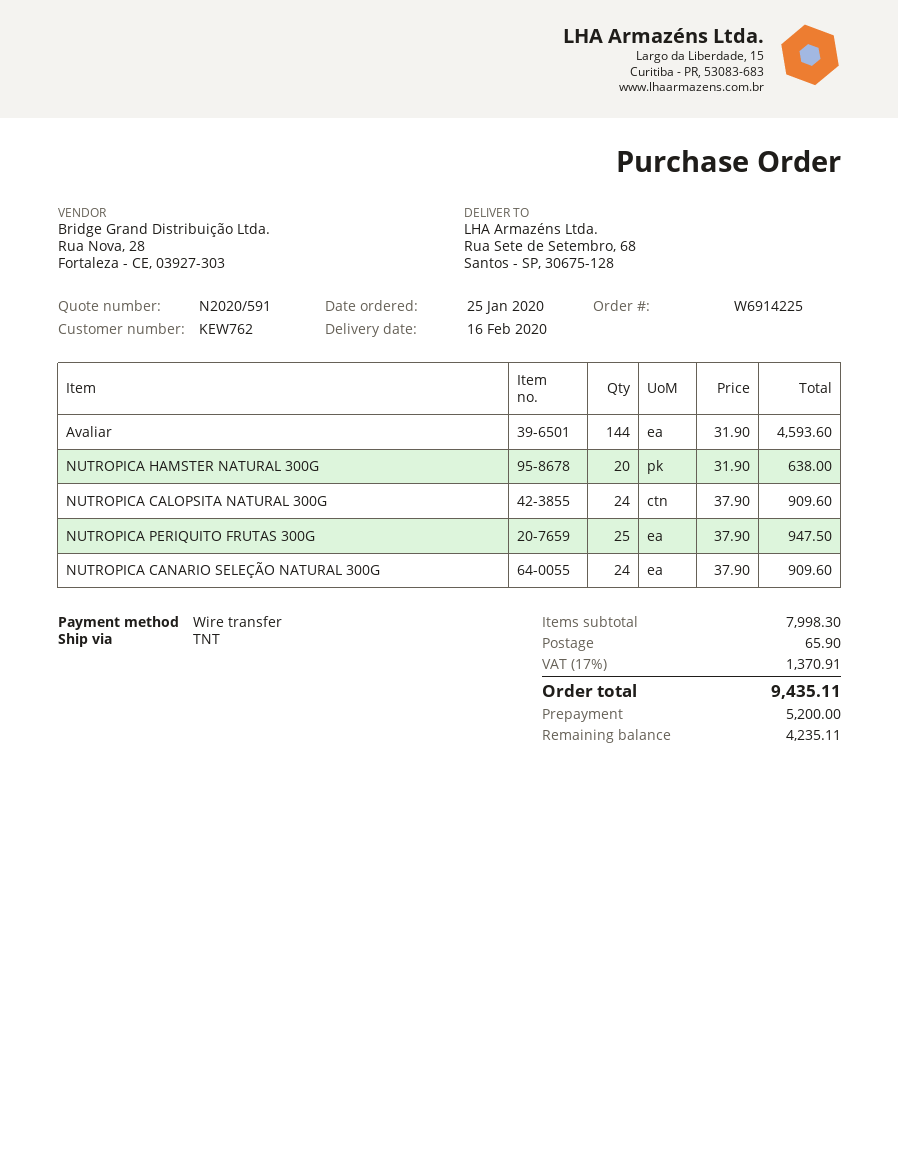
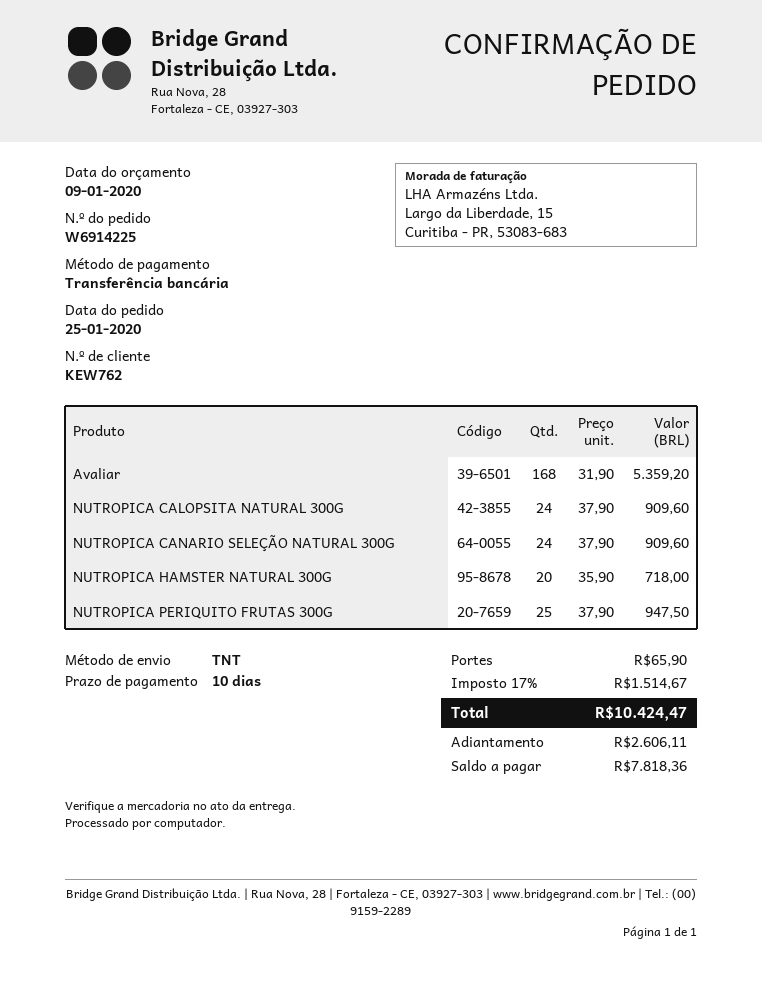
Avaliar: 144 x 31.90 = 4593.60 -> 168 x 31.90 = 5359.20
NUTROPICA HAMSTER NATURAL 300G: 20 x 31.90 = 638.00 -> 20 x 35.90 = 718.00
tax: 17% = 1370.91 -> 17% = 1514.67
total: 9435.11 -> 10424.47
deposit: 5200.00 -> 2606.11
balance: 4235.11 -> 7818.36

